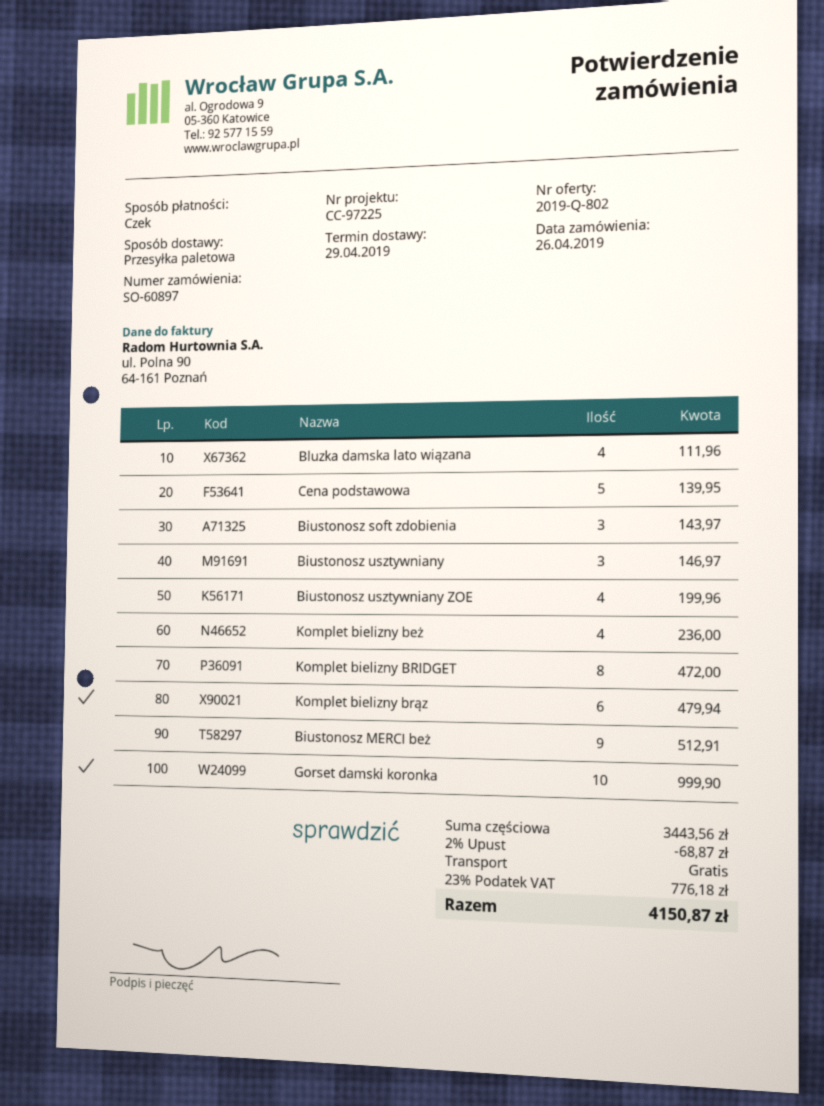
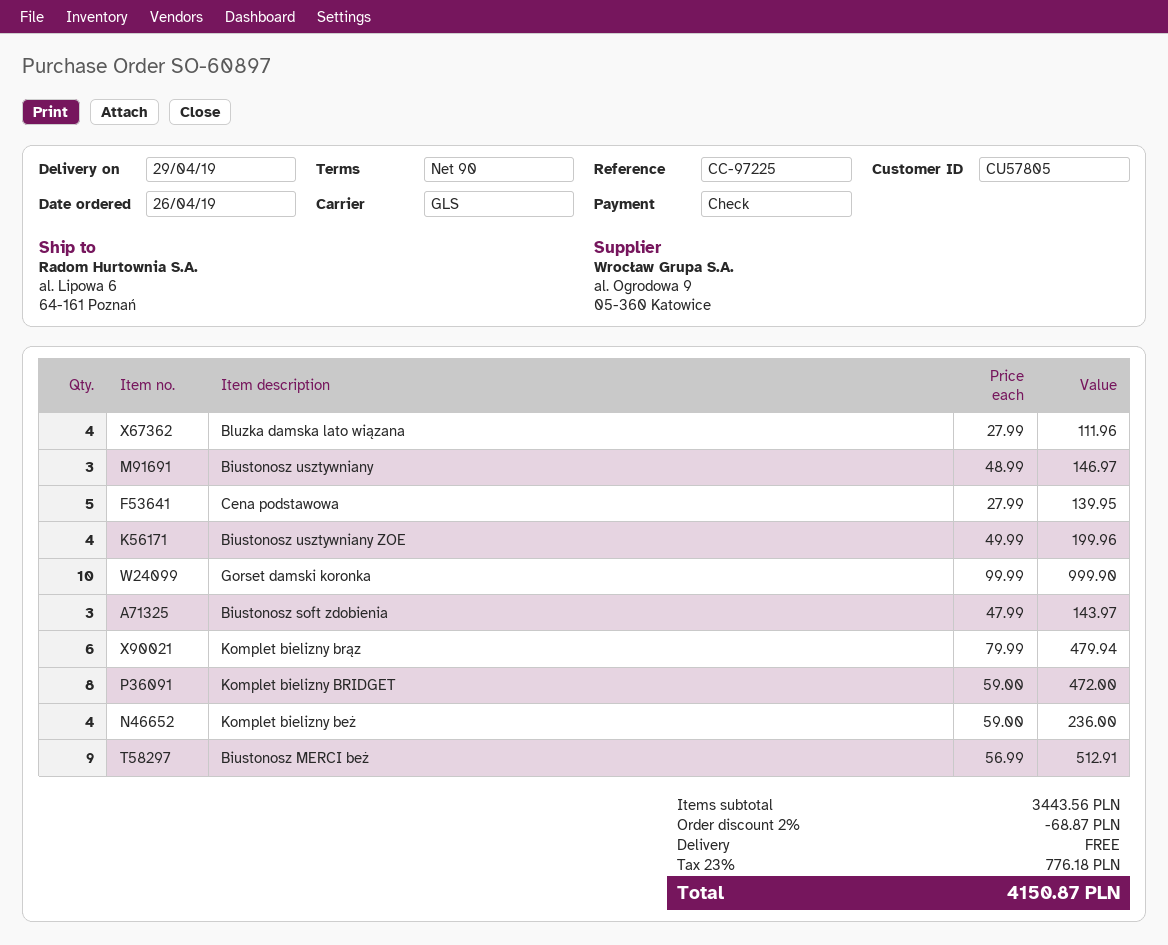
shipping method: pallet freight -> GLS

